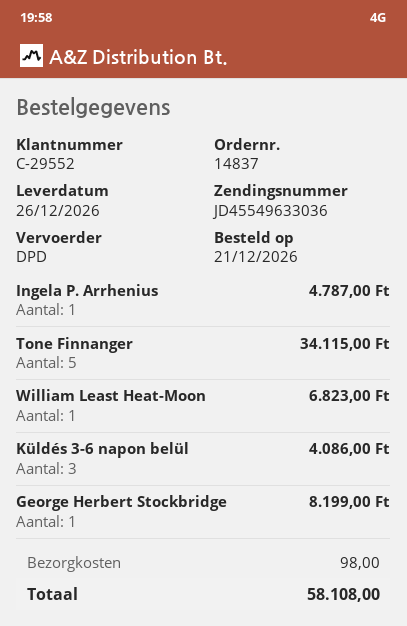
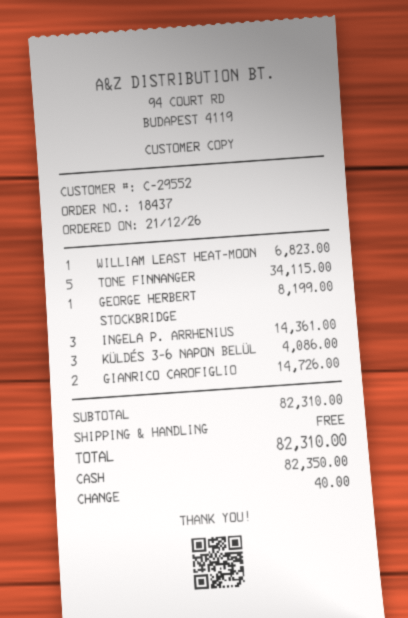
order number: 14837 -> 18437
Ingela P. Arrhenius: 1 for 4787.00 -> 3 for 14361.00
GIANRICO CAROFIGLIO: none -> 2 for 14726.00
shipping: 98.00 -> 0.00
total: 58108.00 -> 82310.00

